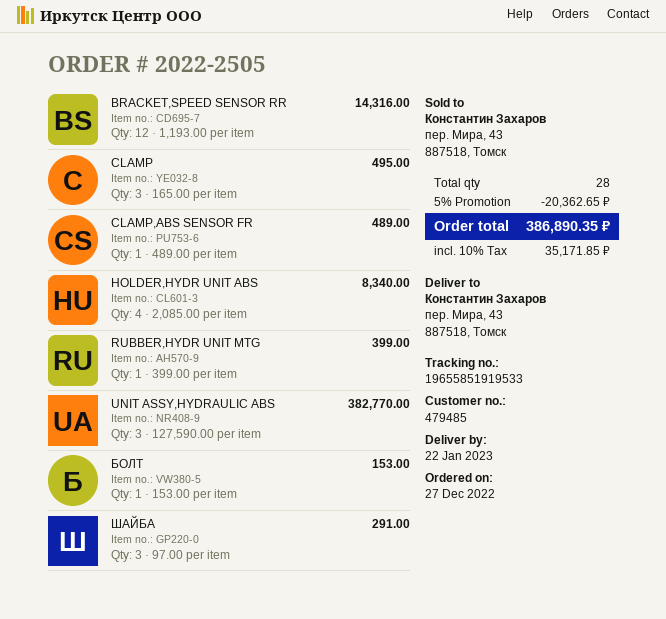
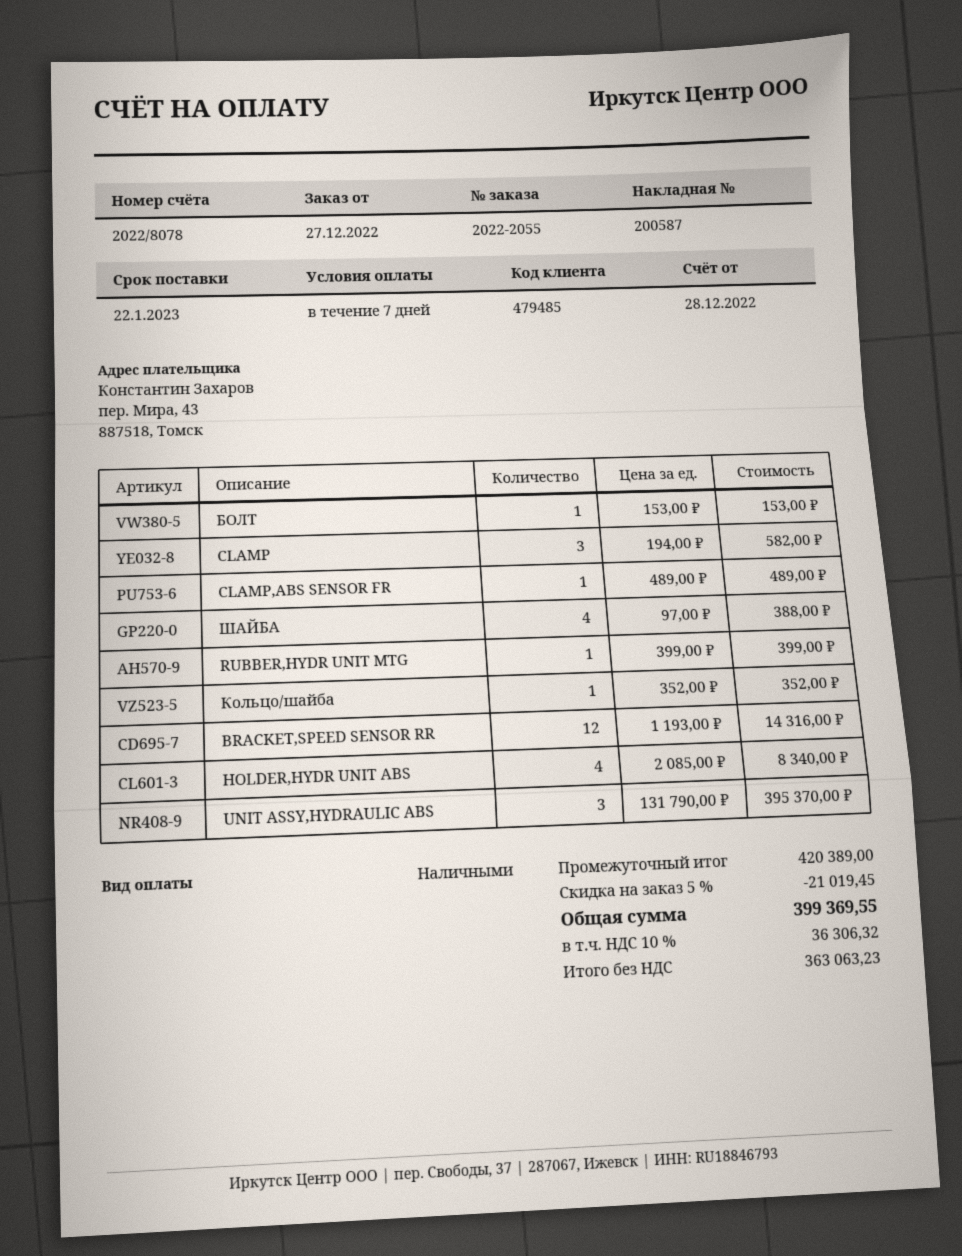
order number: 2022-2505 -> 2022-2055
CLAMP: 3 x 165.00 = 495.00 -> 3 x 194.00 = 582.00
UNIT ASSY,HYDRAULIC ABS: 3 x 127590.00 = 382770.00 -> 3 x 131790.00 = 395370.00
ШАЙБА: 3 x 97.00 = 291.00 -> 4 x 97.00 = 388.00
Кольцо/шайба: none -> 1 x 352.00 = 352.00
discount: 5% = 20362.65 -> 5% = 21019.45
tax: 10% = 35171.85 -> 10% = 36306.32
total: 386890.35 -> 399369.55

